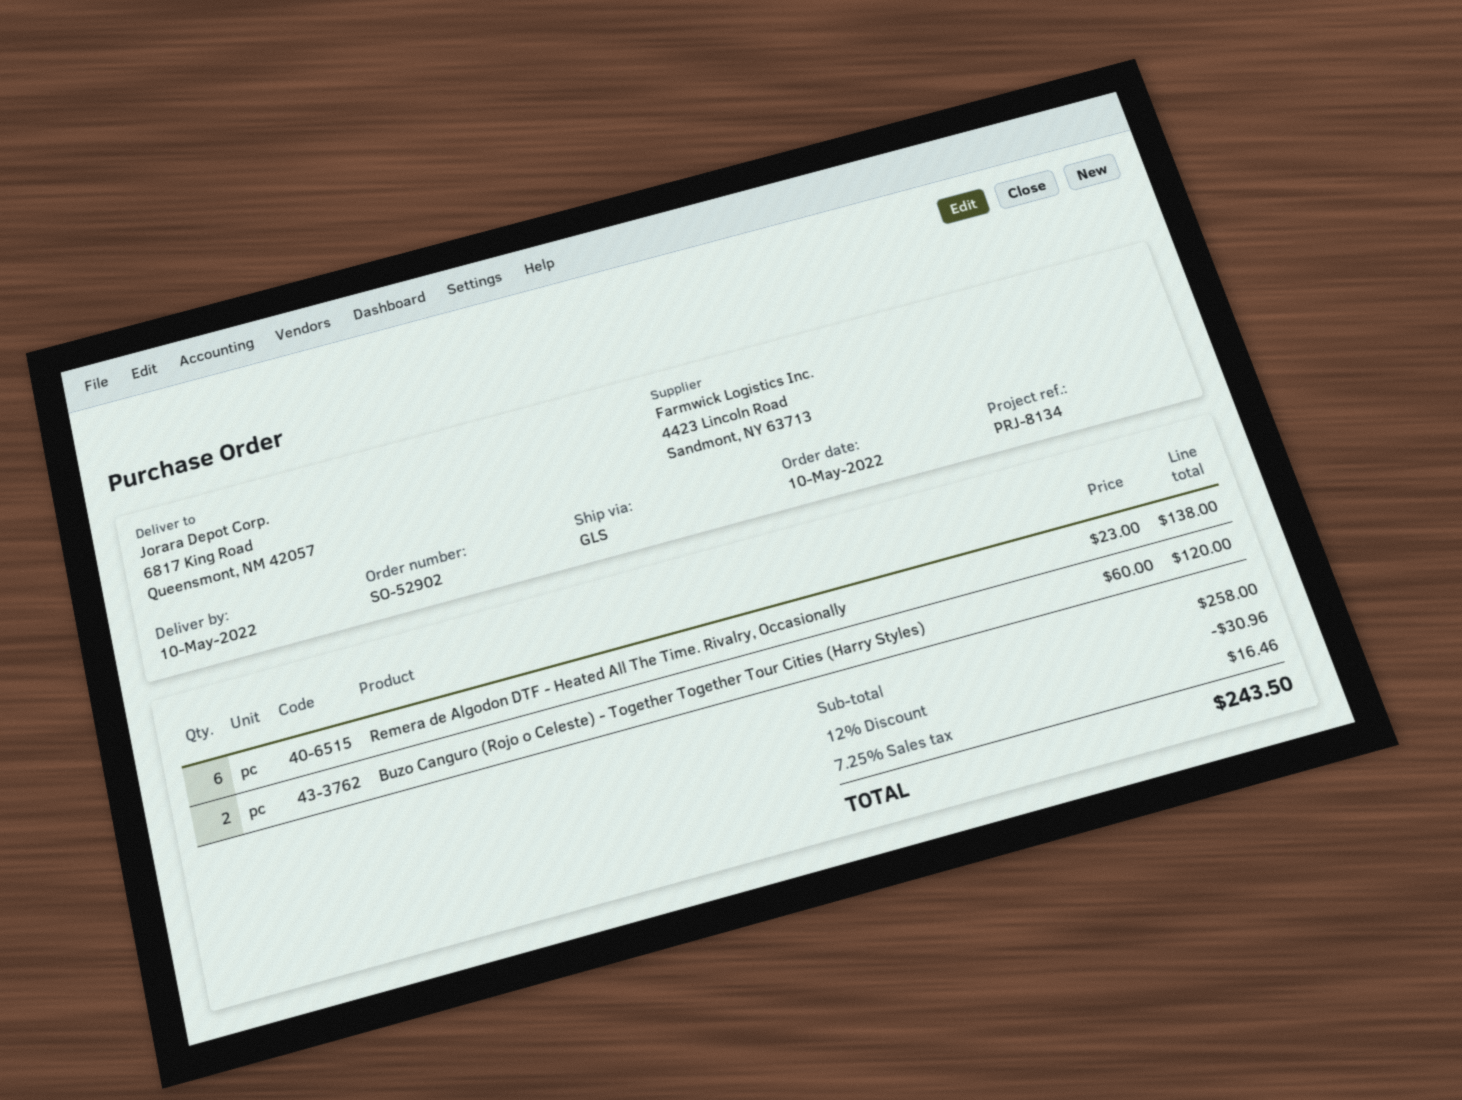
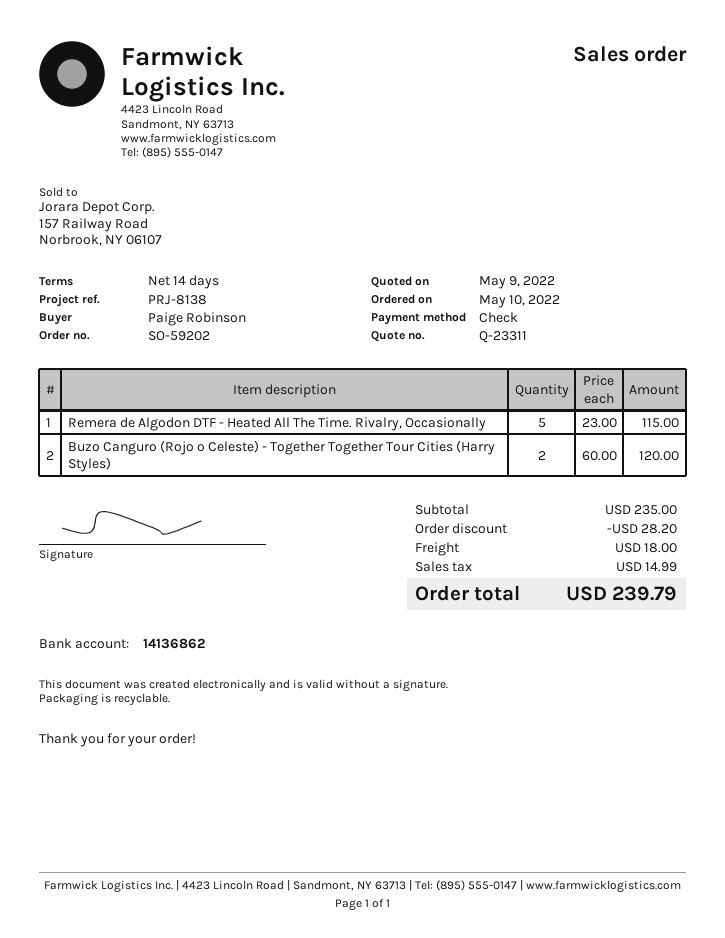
order number: SO-52902 -> SO-59202
reference: PRJ-8134 -> PRJ-8138
Remera de Algodon DTF - Heated All The Time. Rivalry, Occasionally: 6 x 23.00 = 138.00 -> 5 x 23.00 = 115.00
subtotal: 258.00 -> 235.00
discount: 30.96 -> 28.20
shipping: none -> 18.00
tax: 16.46 -> 14.99
total: 243.50 -> 239.79

